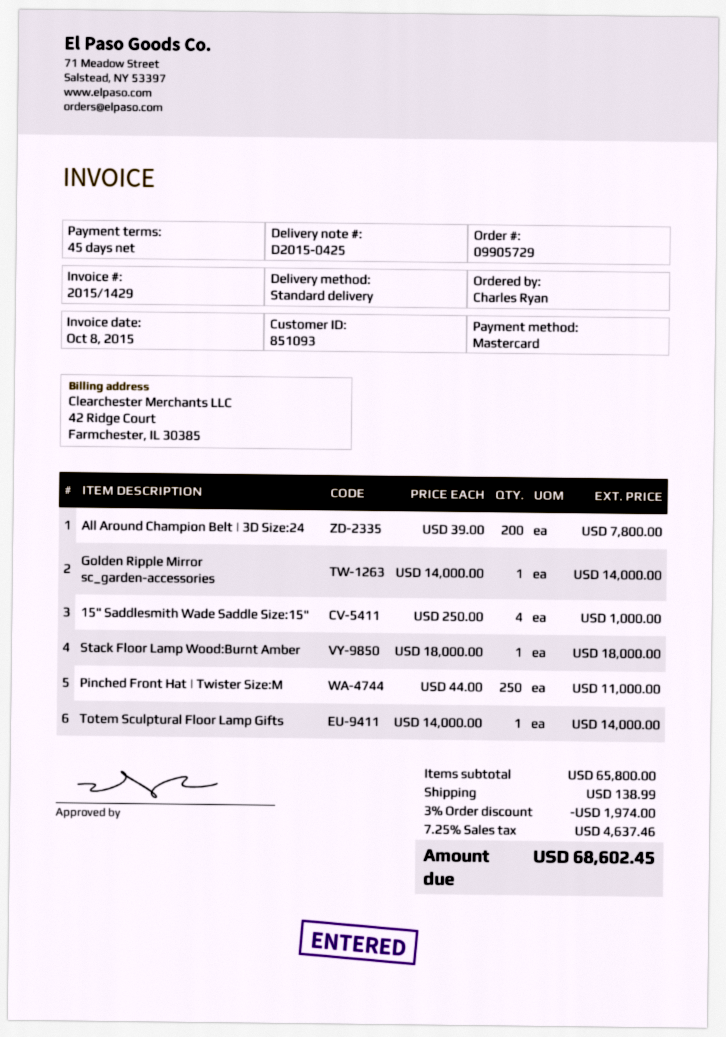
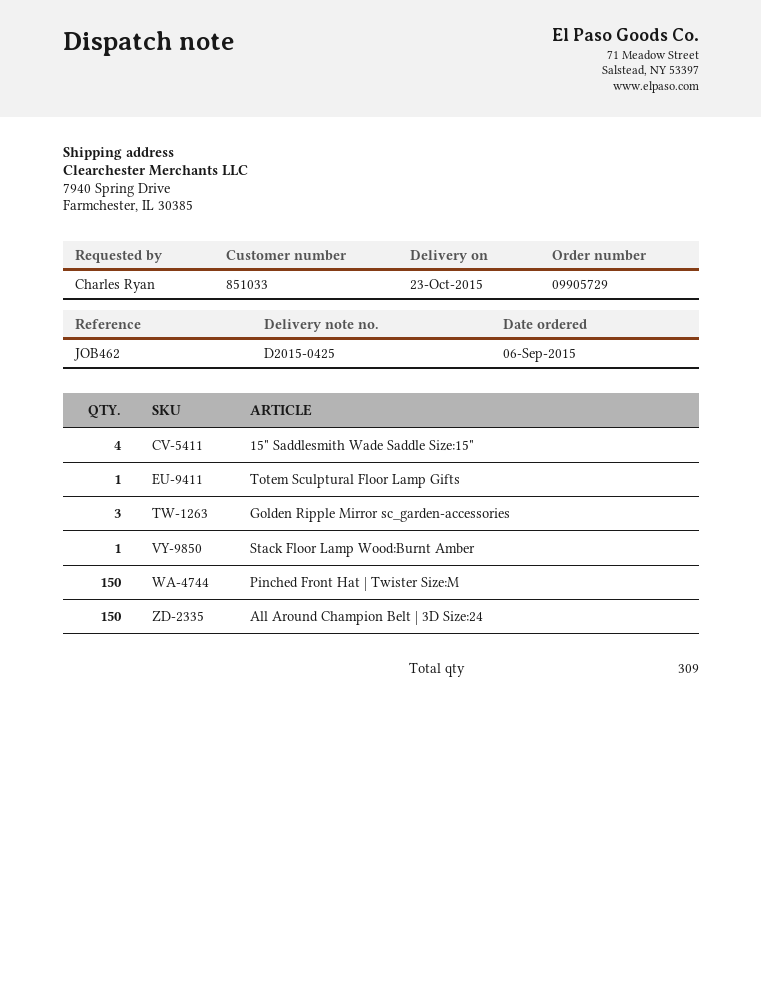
customer number: 851093 -> 851033
All Around Champion Belt | 3D Size:24: 200 -> 150
Golden Ripple Mirror sc_garden-accessories: 1 -> 3
Pinched Front Hat | Twister Size:M: 250 -> 150

